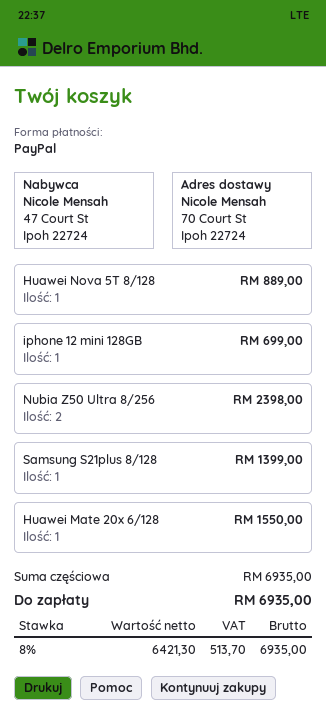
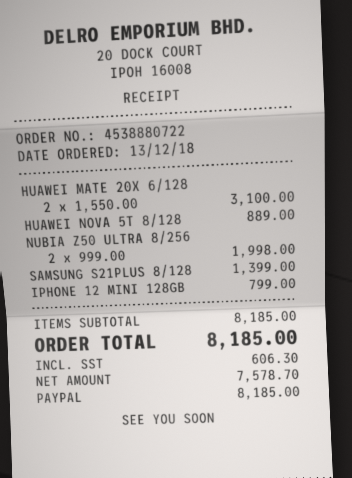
iphone 12 mini 128GB: 1 for 699.00 -> 1 for 799.00
Nubia Z50 Ultra 8/256: 2 for 2398.00 -> 2 for 1998.00
Huawei Mate 20x 6/128: 1 for 1550.00 -> 2 for 3100.00
subtotal: 6935.00 -> 8185.00
net: 6421.30 -> 7578.70
tax: 513.70 -> 606.30
total: 6935.00 -> 8185.00

